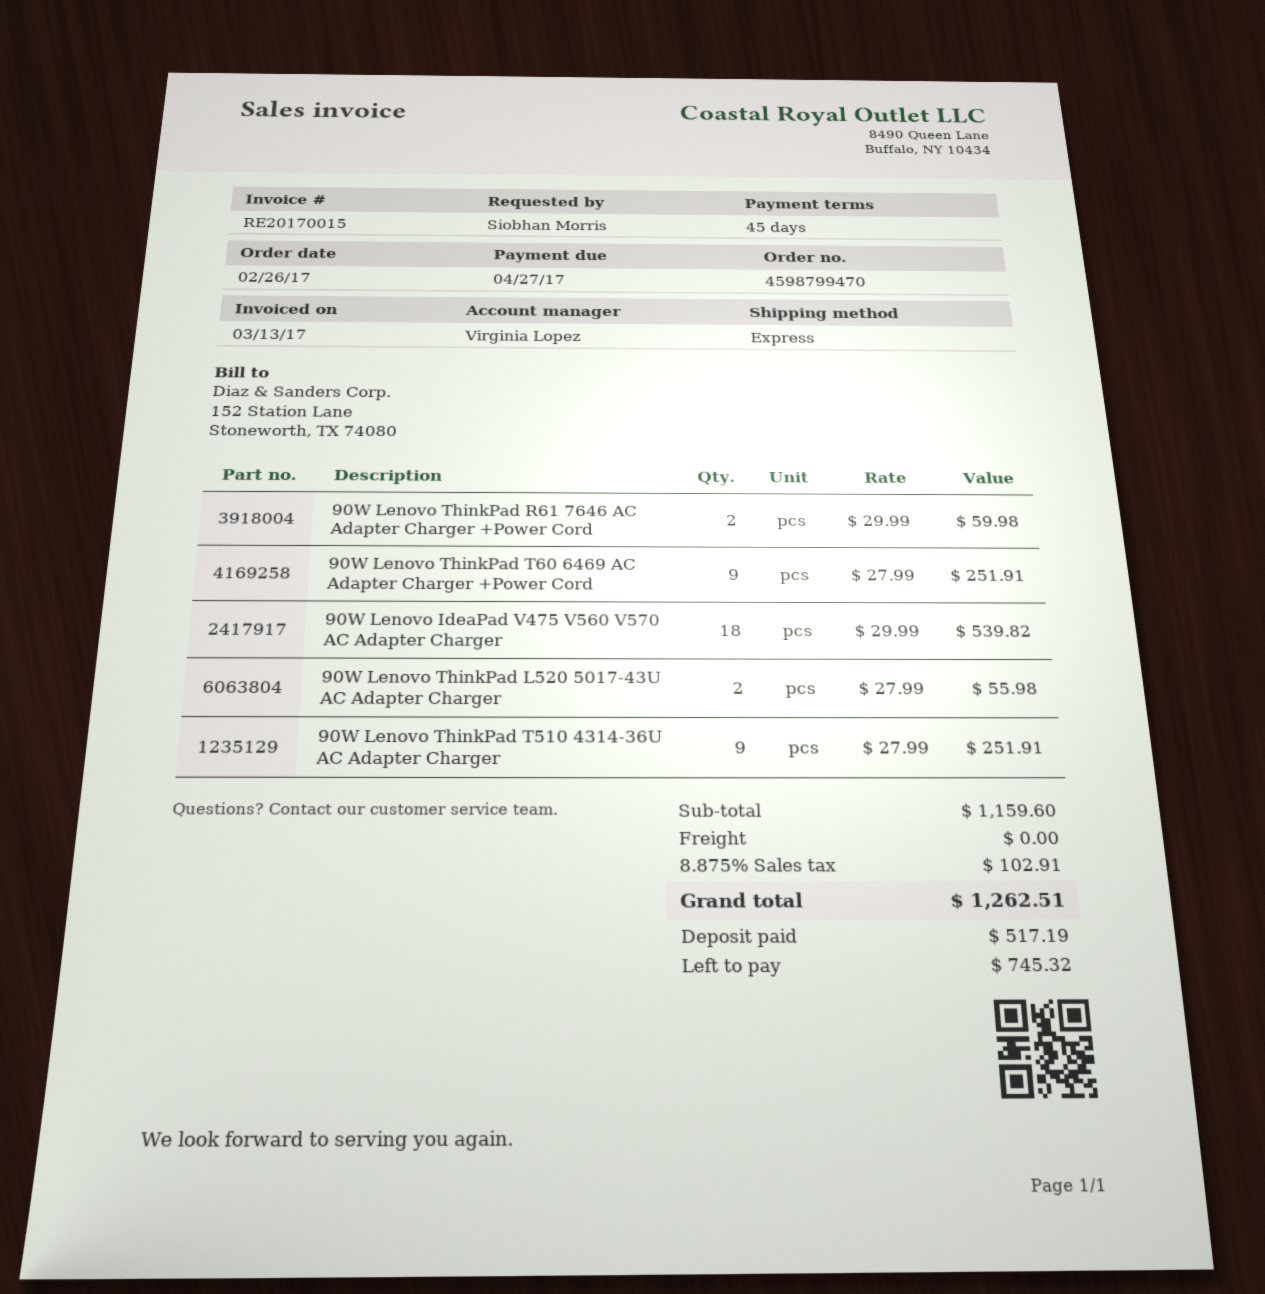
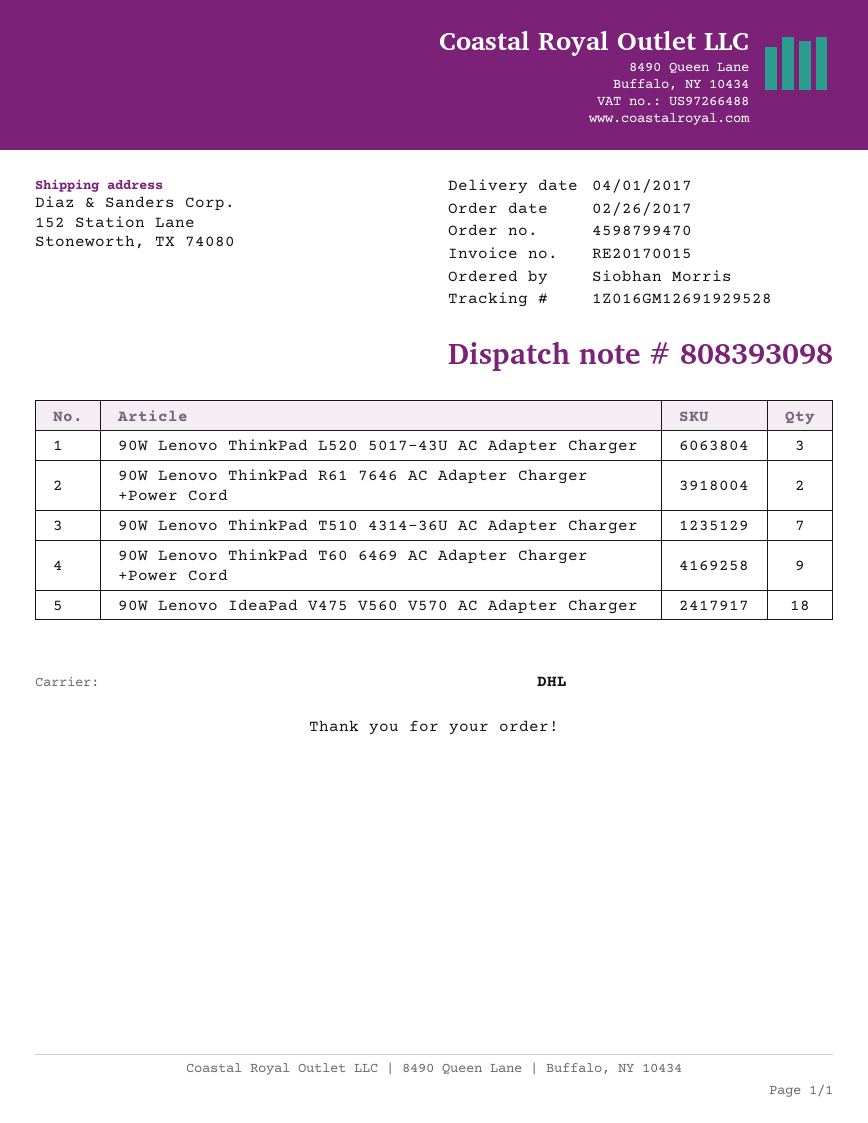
shipping method: express -> DHL
90W Lenovo ThinkPad L520 5017-43U AC Adapter Charger: 2 -> 3
90W Lenovo ThinkPad T510 4314-36U AC Adapter Charger: 9 -> 7

